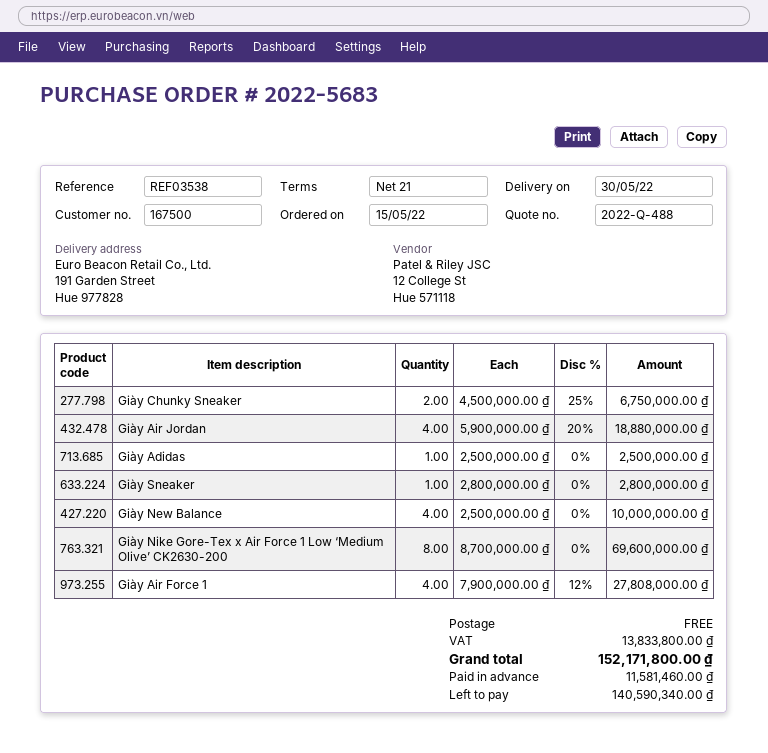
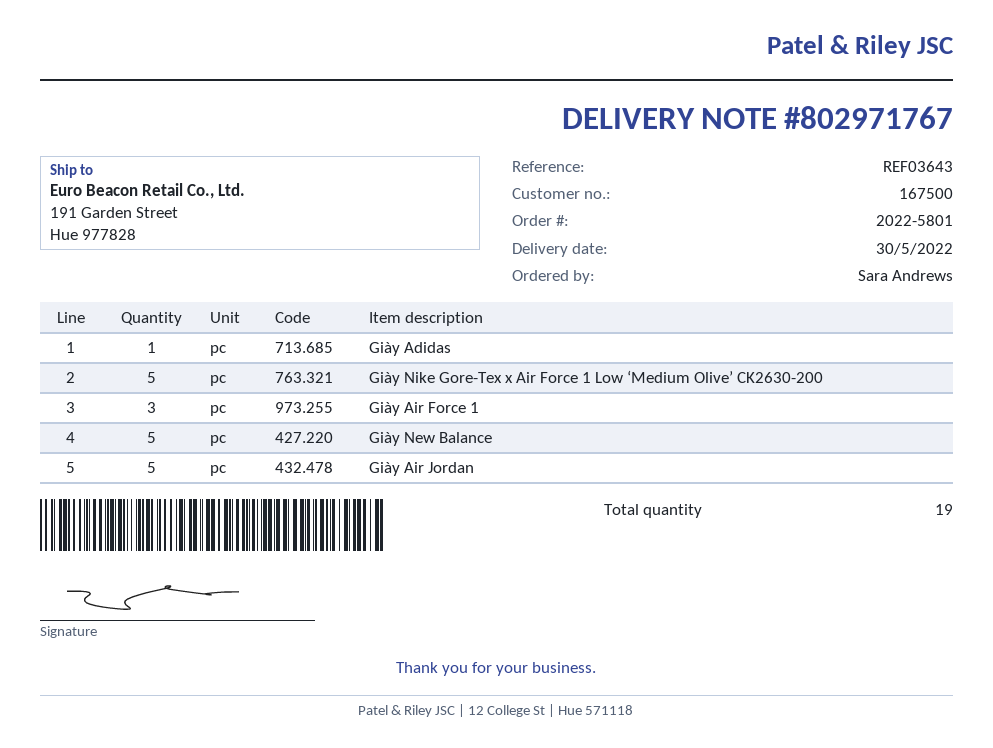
order number: 2022-5683 -> 2022-5801
reference: REF03538 -> REF03643
Giày Chunky Sneaker: 2 -> none
Giày Air Jordan: 4 -> 5
Giày Sneaker: 1 -> none
Giày New Balance: 4 -> 5
Giày Nike Gore-Tex x Air Force 1 Low ‘Medium Olive’ CK2630-200: 8 -> 5
Giày Air Force 1: 4 -> 3

